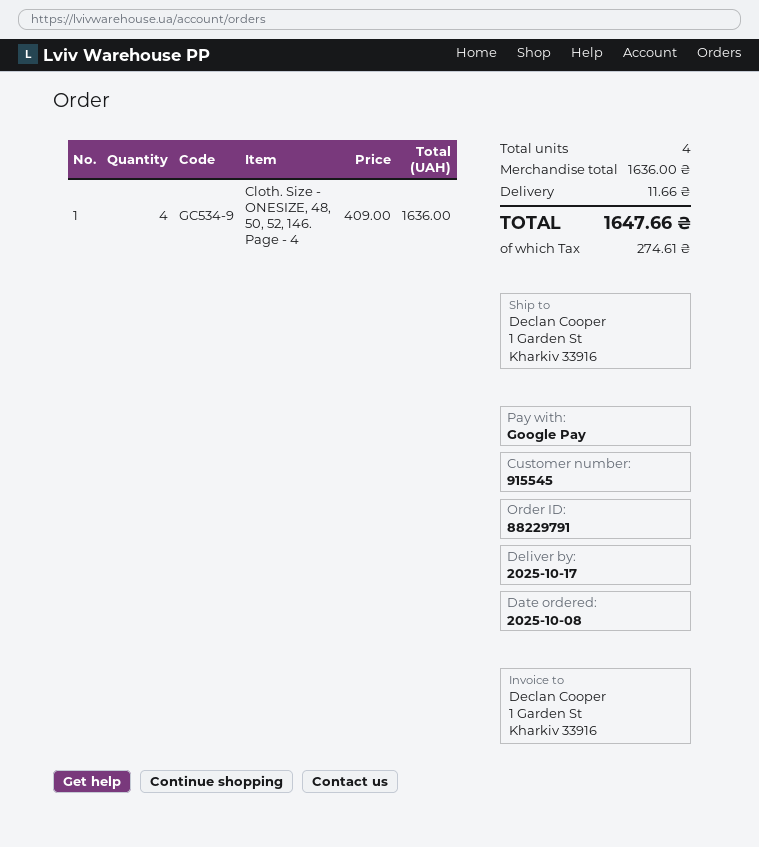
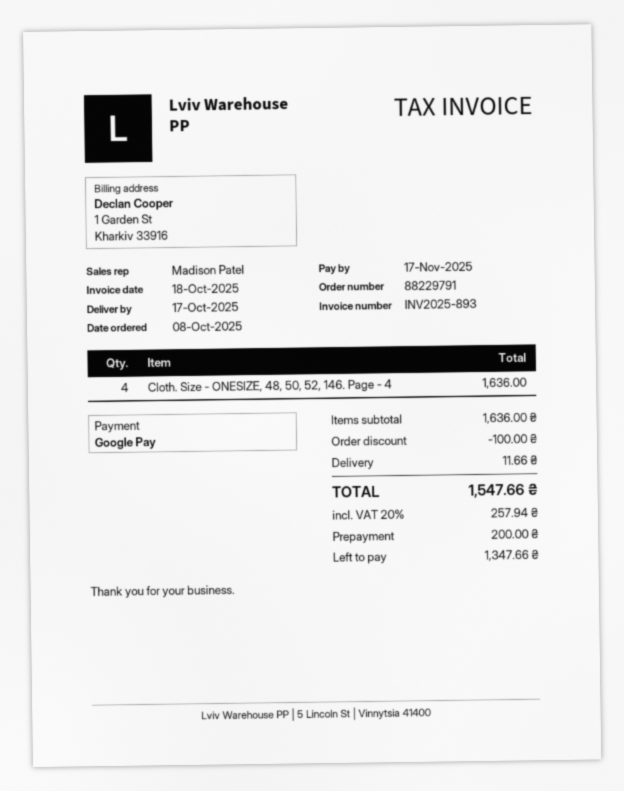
discount: none -> 100.00
tax: 274.61 -> 257.94
total: 1647.66 -> 1547.66

